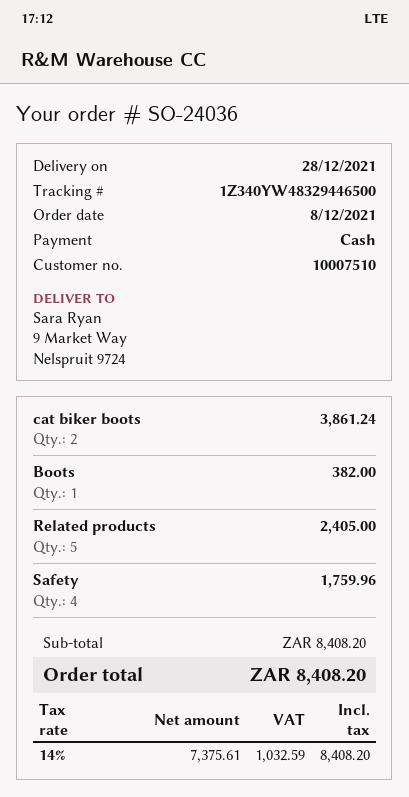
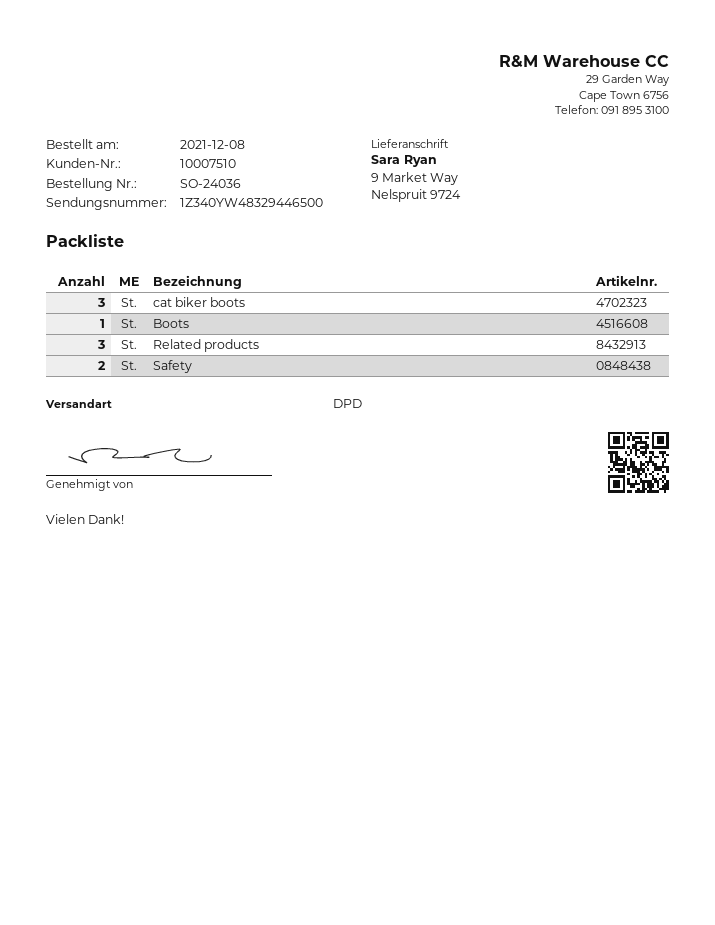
cat biker boots: 2 -> 3
Related products: 5 -> 3
Safety: 4 -> 2

